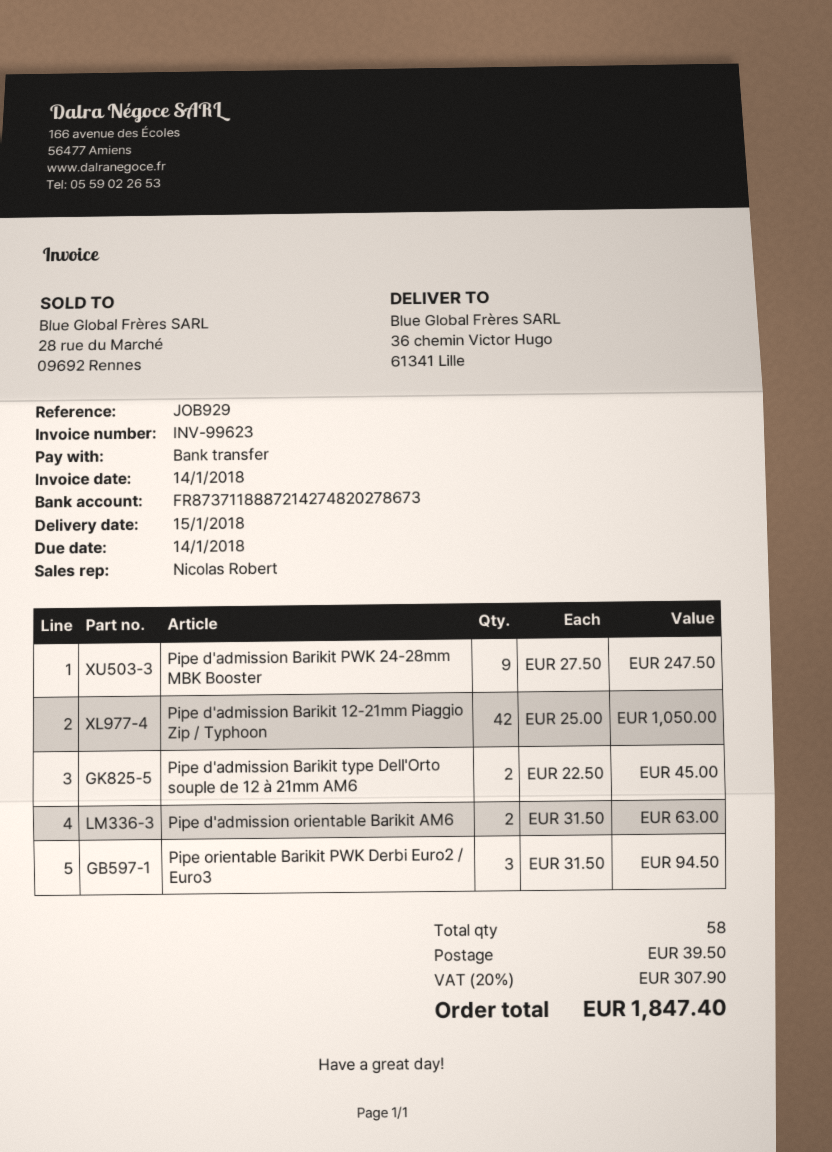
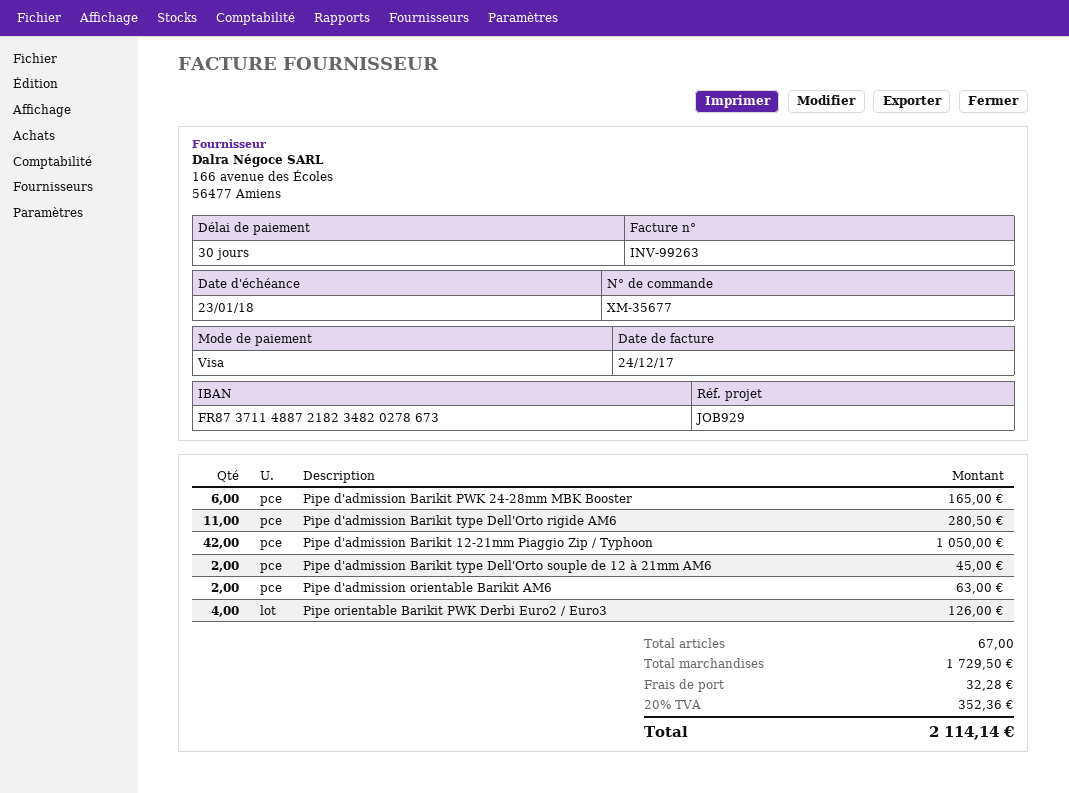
invoice number: INV-99623 -> INV-99263
invoice date: 2018-01-14 -> 2017-12-24
due date: 2018-01-14 -> 2018-01-23
payment method: bank transfer -> Visa
bank account: FR8737118887214274820278673 -> FR8737114887218234820278673
Pipe d'admission Barikit PWK 24-28mm MBK Booster: 9 for 247.50 -> 6 for 165.00
Pipe orientable Barikit PWK Derbi Euro2 / Euro3: 3 for 94.50 -> 4 for 126.00
Pipe d'admission Barikit type Dell'Orto rigide AM6: none -> 11 for 280.50
total quantity: 58 -> 67
shipping: 39.50 -> 32.28
tax: 20% = 307.90 -> 20% = 352.36
total: 1847.40 -> 2114.14

